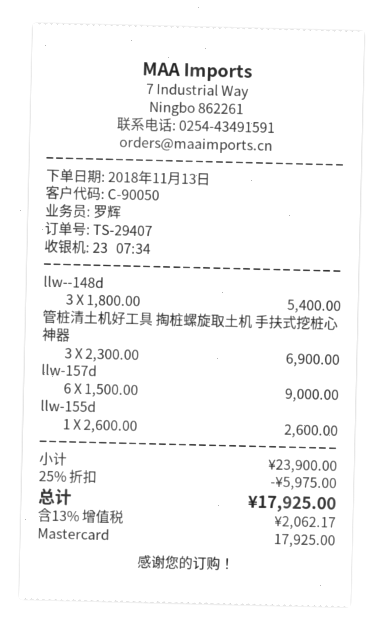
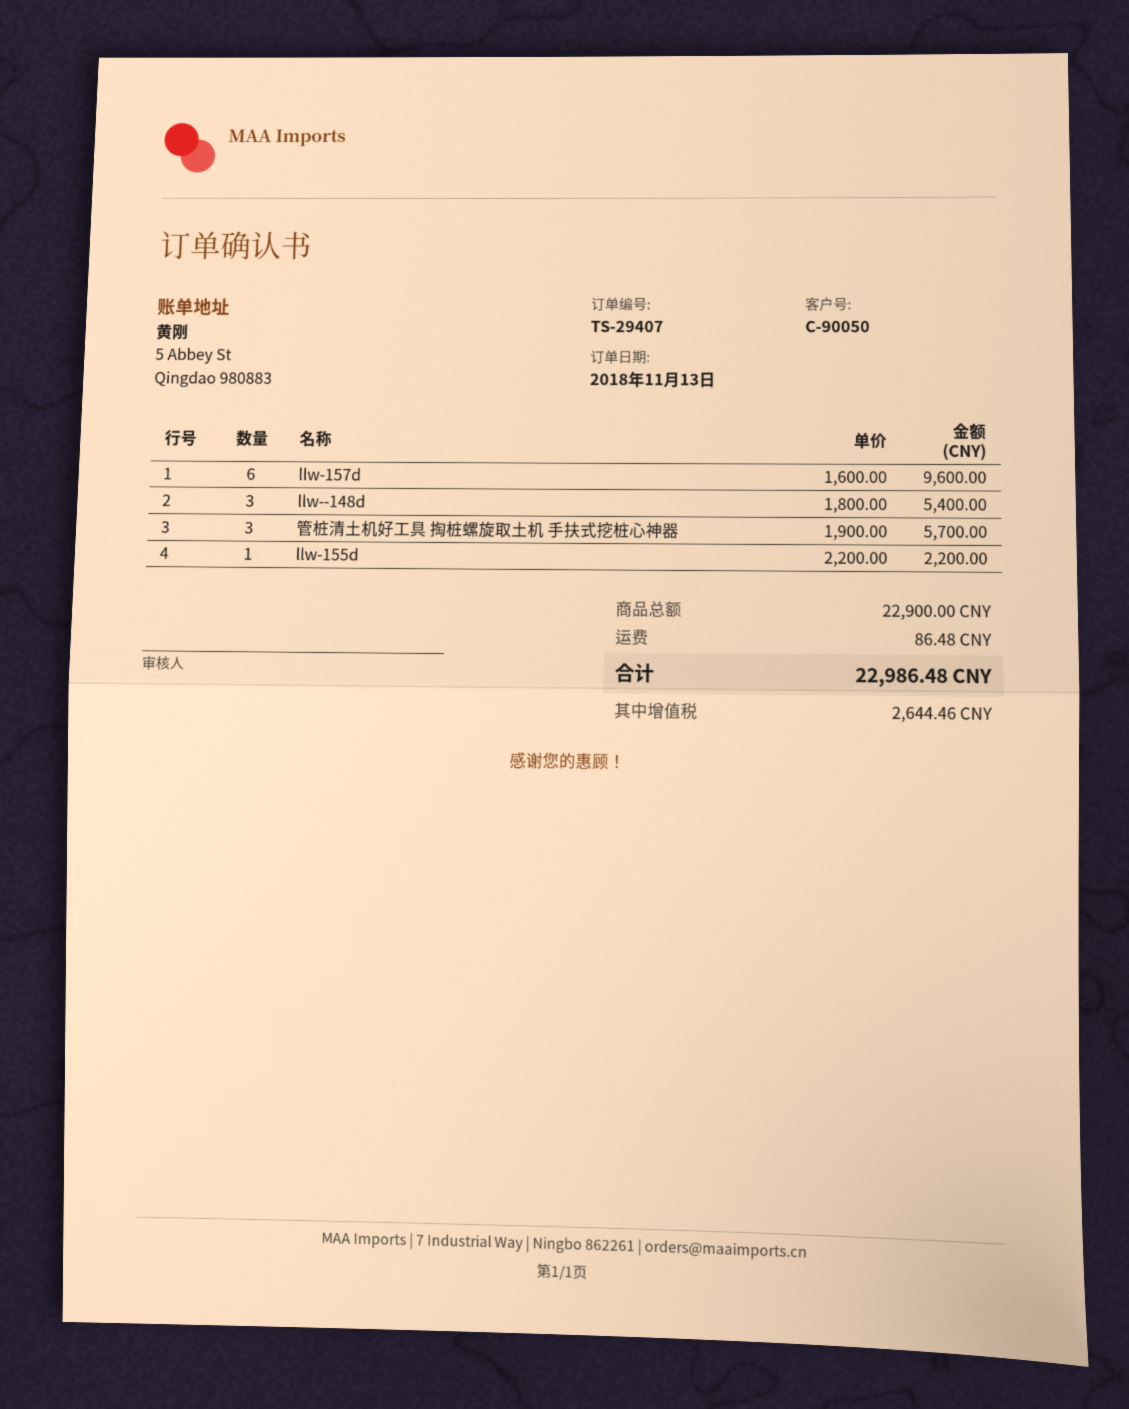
管桩清土机好工具 掏桩螺旋取土机 手扶式挖桩心神器: 3 x 2300.00 = 6900.00 -> 3 x 1900.00 = 5700.00
llw-157d: 6 x 1500.00 = 9000.00 -> 6 x 1600.00 = 9600.00
llw-155d: 1 x 2600.00 = 2600.00 -> 1 x 2200.00 = 2200.00
subtotal: 23900.00 -> 22900.00
discount: 25% = 5975.00 -> none
shipping: none -> 86.48
tax: 2062.17 -> 2644.46
total: 17925.00 -> 22986.48

